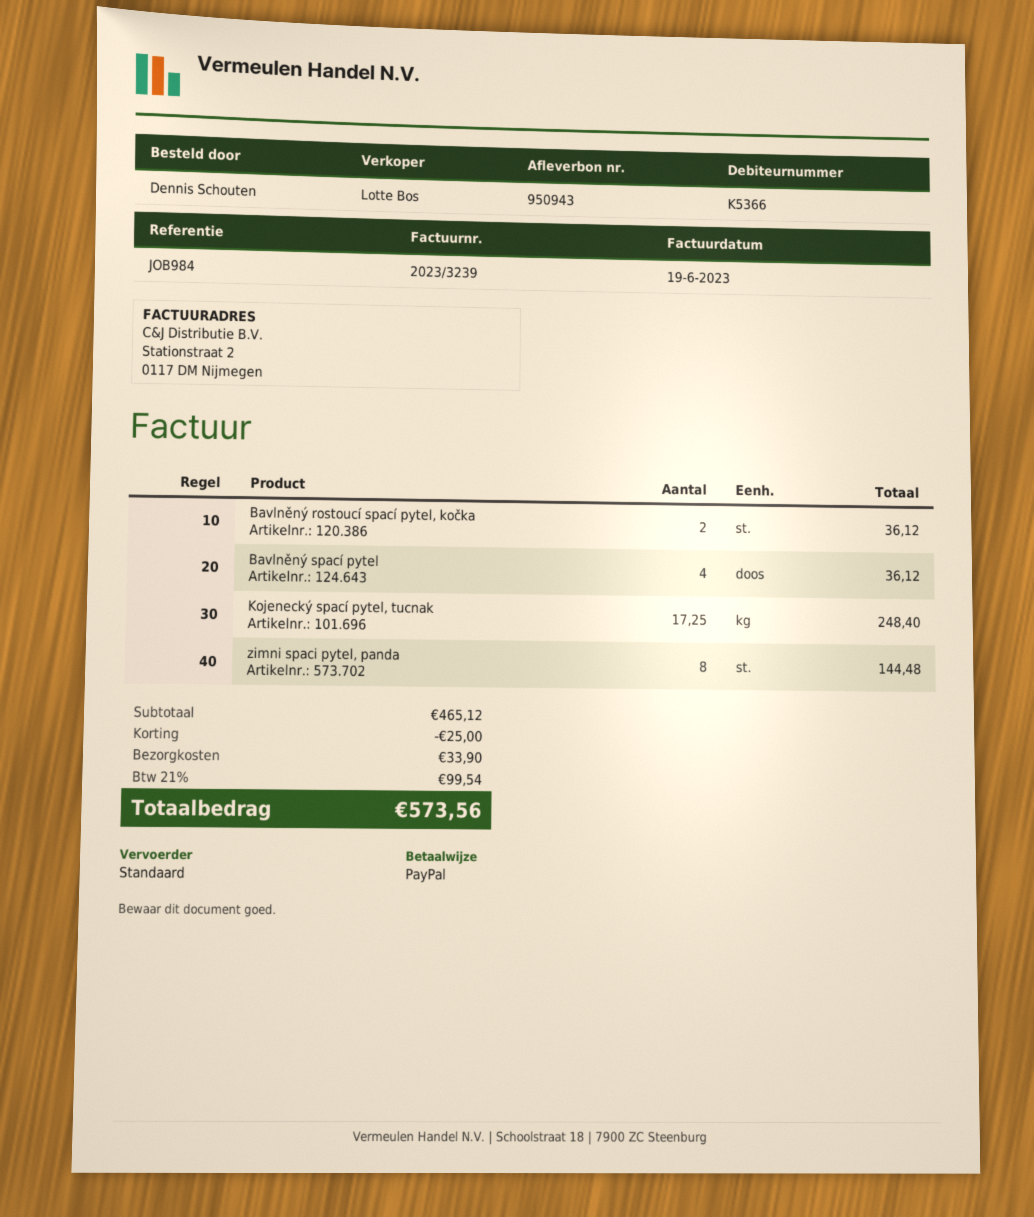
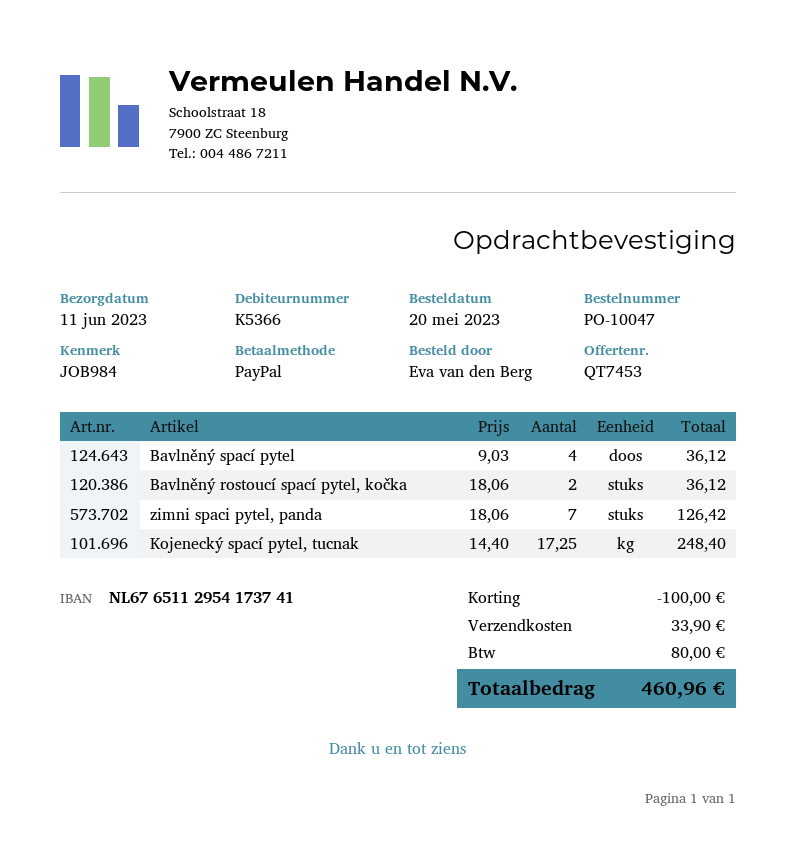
ordered by: Dennis Schouten -> Eva van den Berg
zimni spaci pytel, panda: 8 for 144.48 -> 7 for 126.42
discount: 25.00 -> 100.00
tax: 99.54 -> 80.00
total: 573.56 -> 460.96

